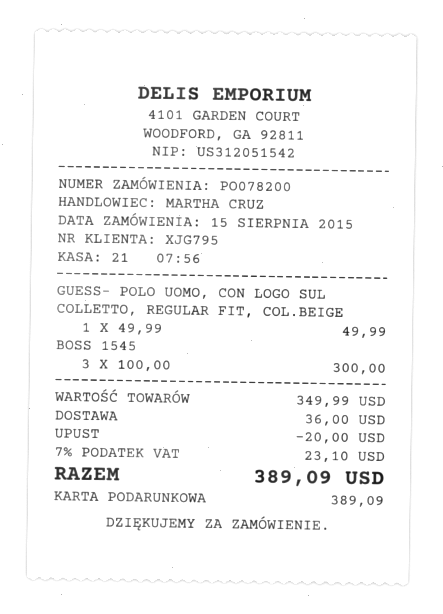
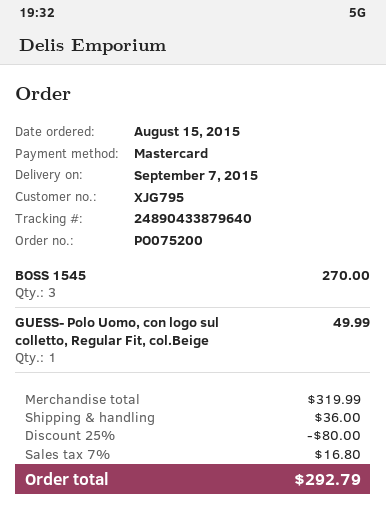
order number: PO078200 -> PO075200
payment method: gift card -> Mastercard
BOSS 1545: 3 for 300.00 -> 3 for 270.00
subtotal: 349.99 -> 319.99
discount: 20.00 -> 80.00
tax: 7% = 23.10 -> 7% = 16.80
total: 389.09 -> 292.79

